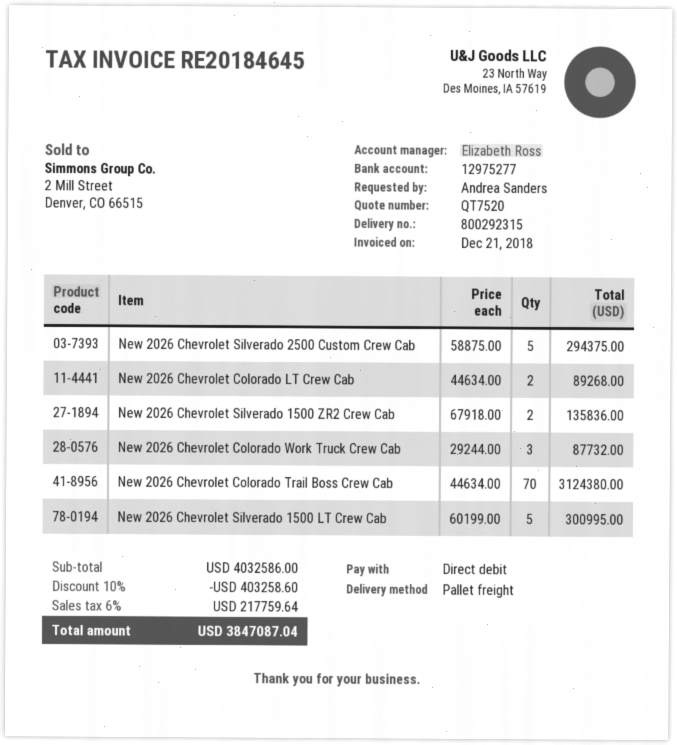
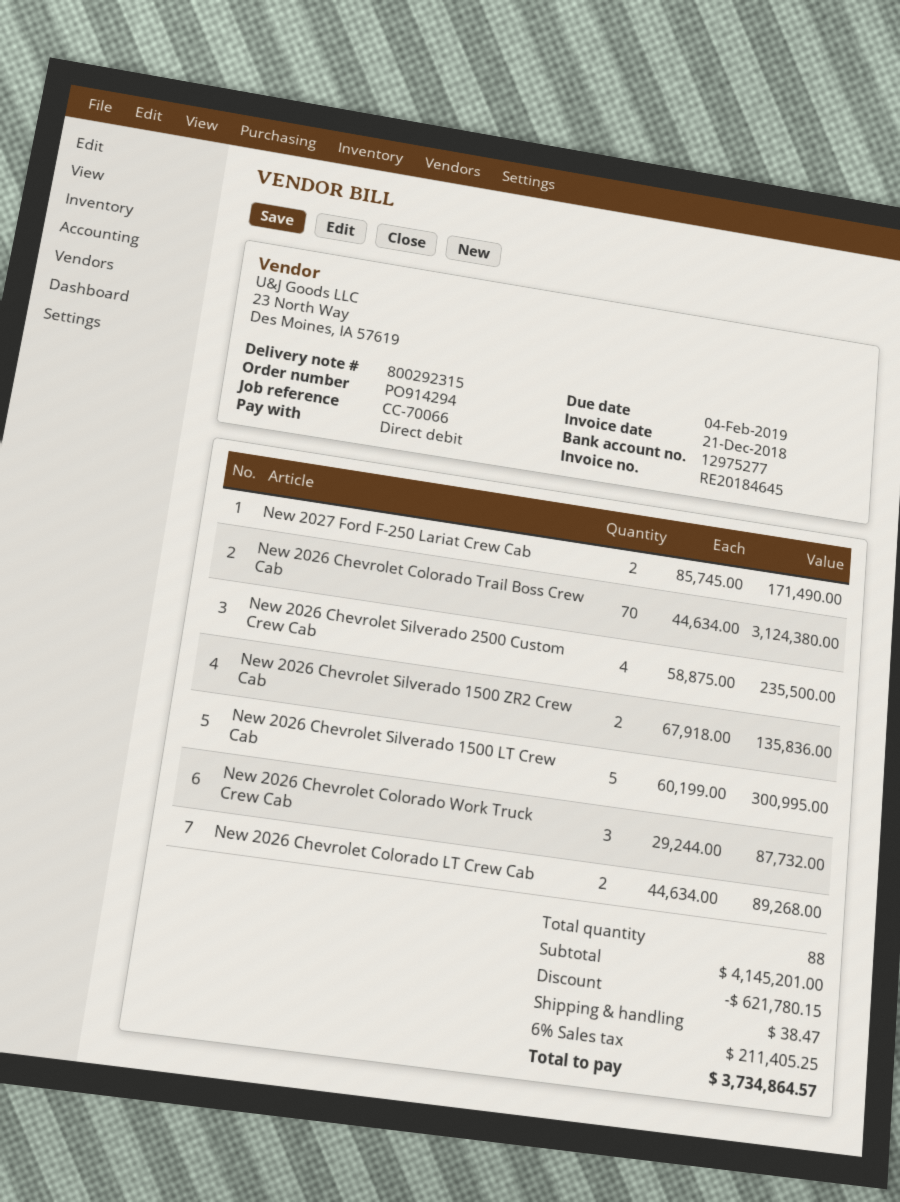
New 2026 Chevrolet Silverado 2500 Custom Crew Cab: 5 x 58875.00 = 294375.00 -> 4 x 58875.00 = 235500.00
New 2027 Ford F-250 Lariat Crew Cab: none -> 2 x 85745.00 = 171490.00
subtotal: 4032586.00 -> 4145201.00
discount: 403258.60 -> 621780.15
shipping: none -> 38.47
tax: 6% = 217759.64 -> 6% = 211405.25
total: 3847087.04 -> 3734864.57

